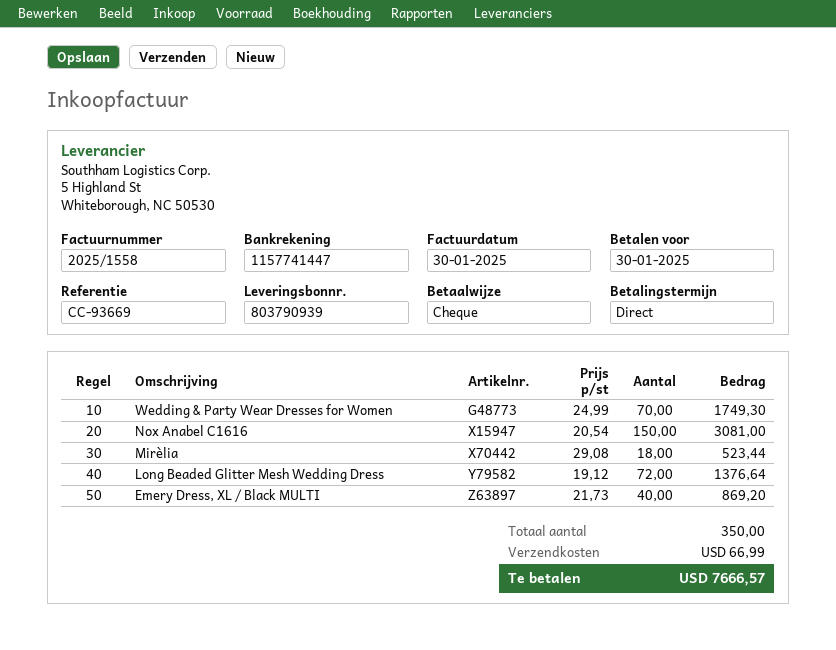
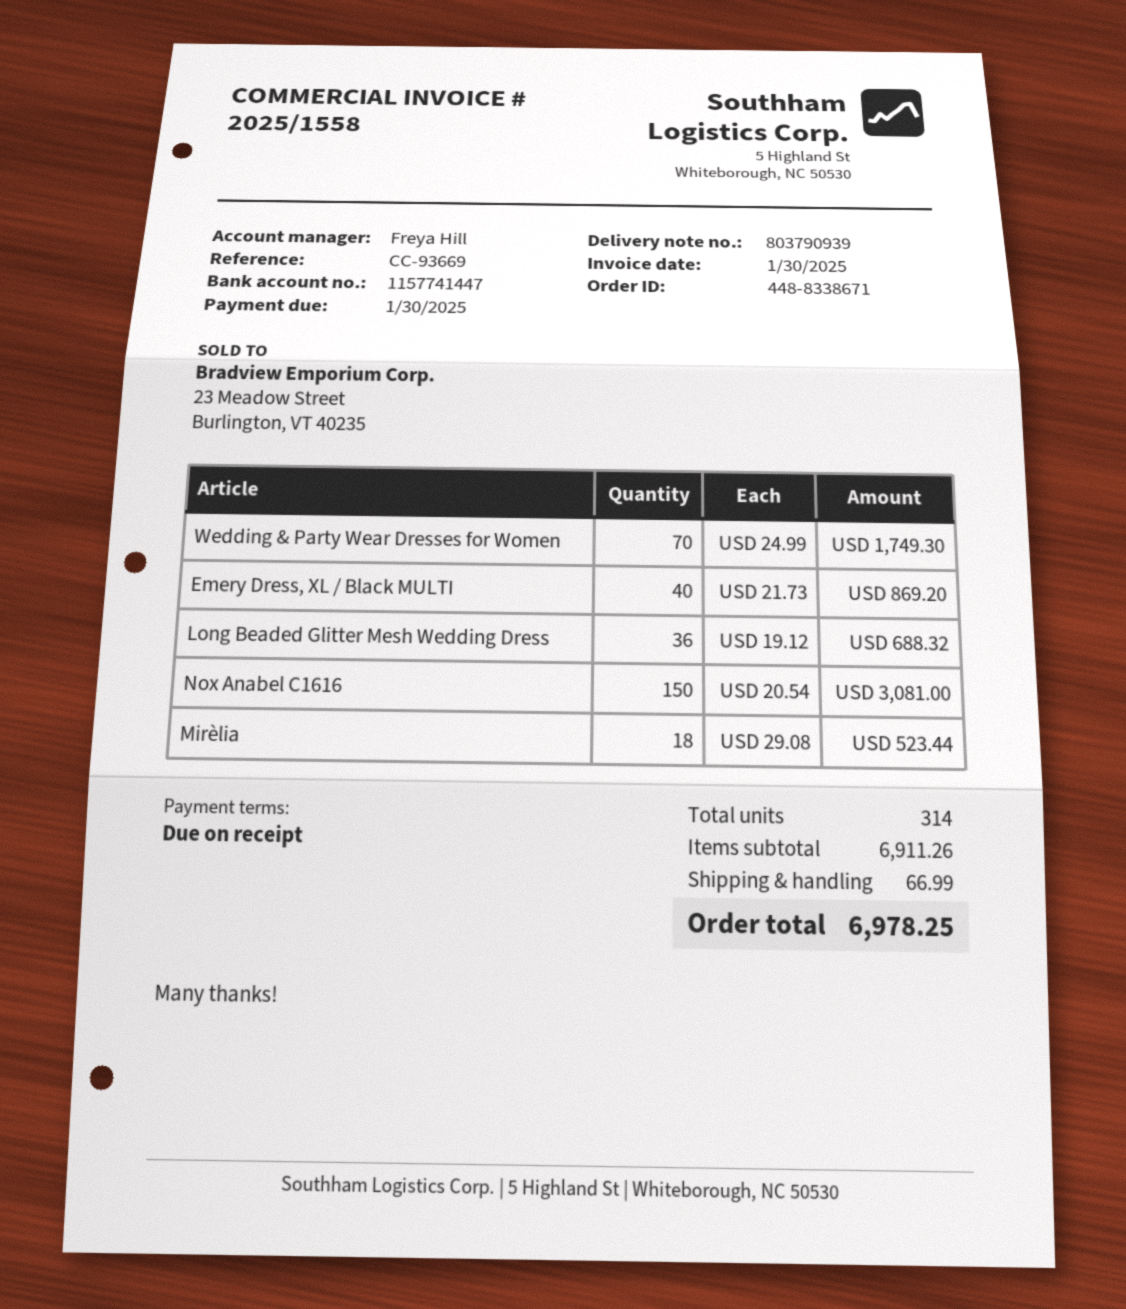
Long Beaded Glitter Mesh Wedding Dress: 72 x 19.12 = 1376.64 -> 36 x 19.12 = 688.32
total quantity: 350 -> 314
total: 7666.57 -> 6978.25

